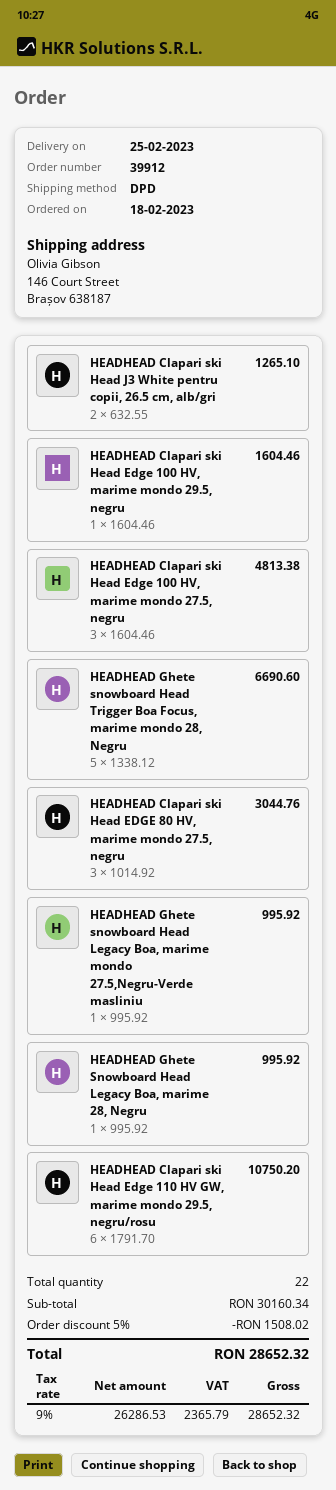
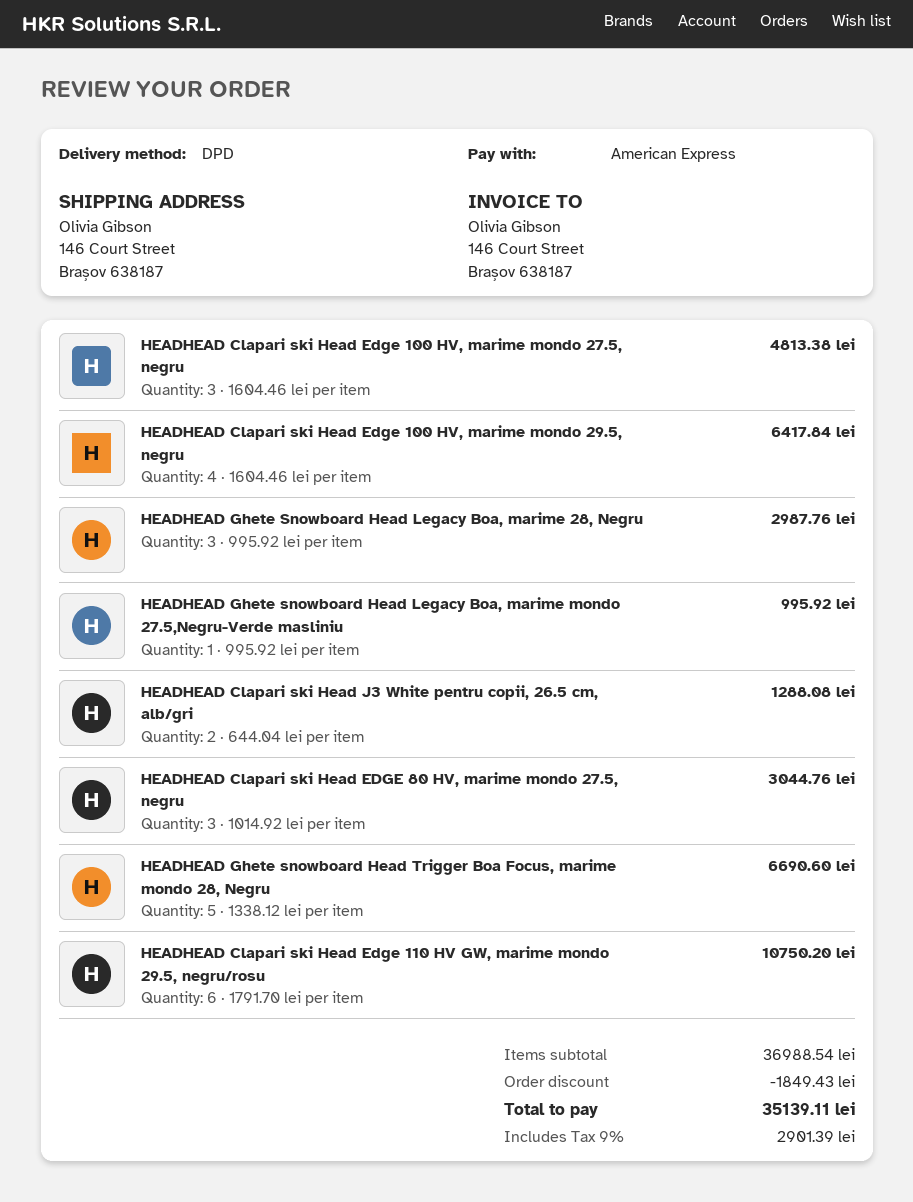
HEADHEAD Clapari ski Head J3 White pentru copii, 26.5 cm, alb/gri: 2 x 632.55 = 1265.10 -> 2 x 644.04 = 1288.08
HEADHEAD Clapari ski Head Edge 100 HV, marime mondo 29.5, negru: 1 x 1604.46 = 1604.46 -> 4 x 1604.46 = 6417.84
HEADHEAD Ghete Snowboard Head Legacy Boa, marime 28, Negru: 1 x 995.92 = 995.92 -> 3 x 995.92 = 2987.76
subtotal: 30160.34 -> 36988.54
discount: 1508.02 -> 1849.43
tax: 9% = 2365.79 -> 9% = 2901.39
total: 28652.32 -> 35139.11

